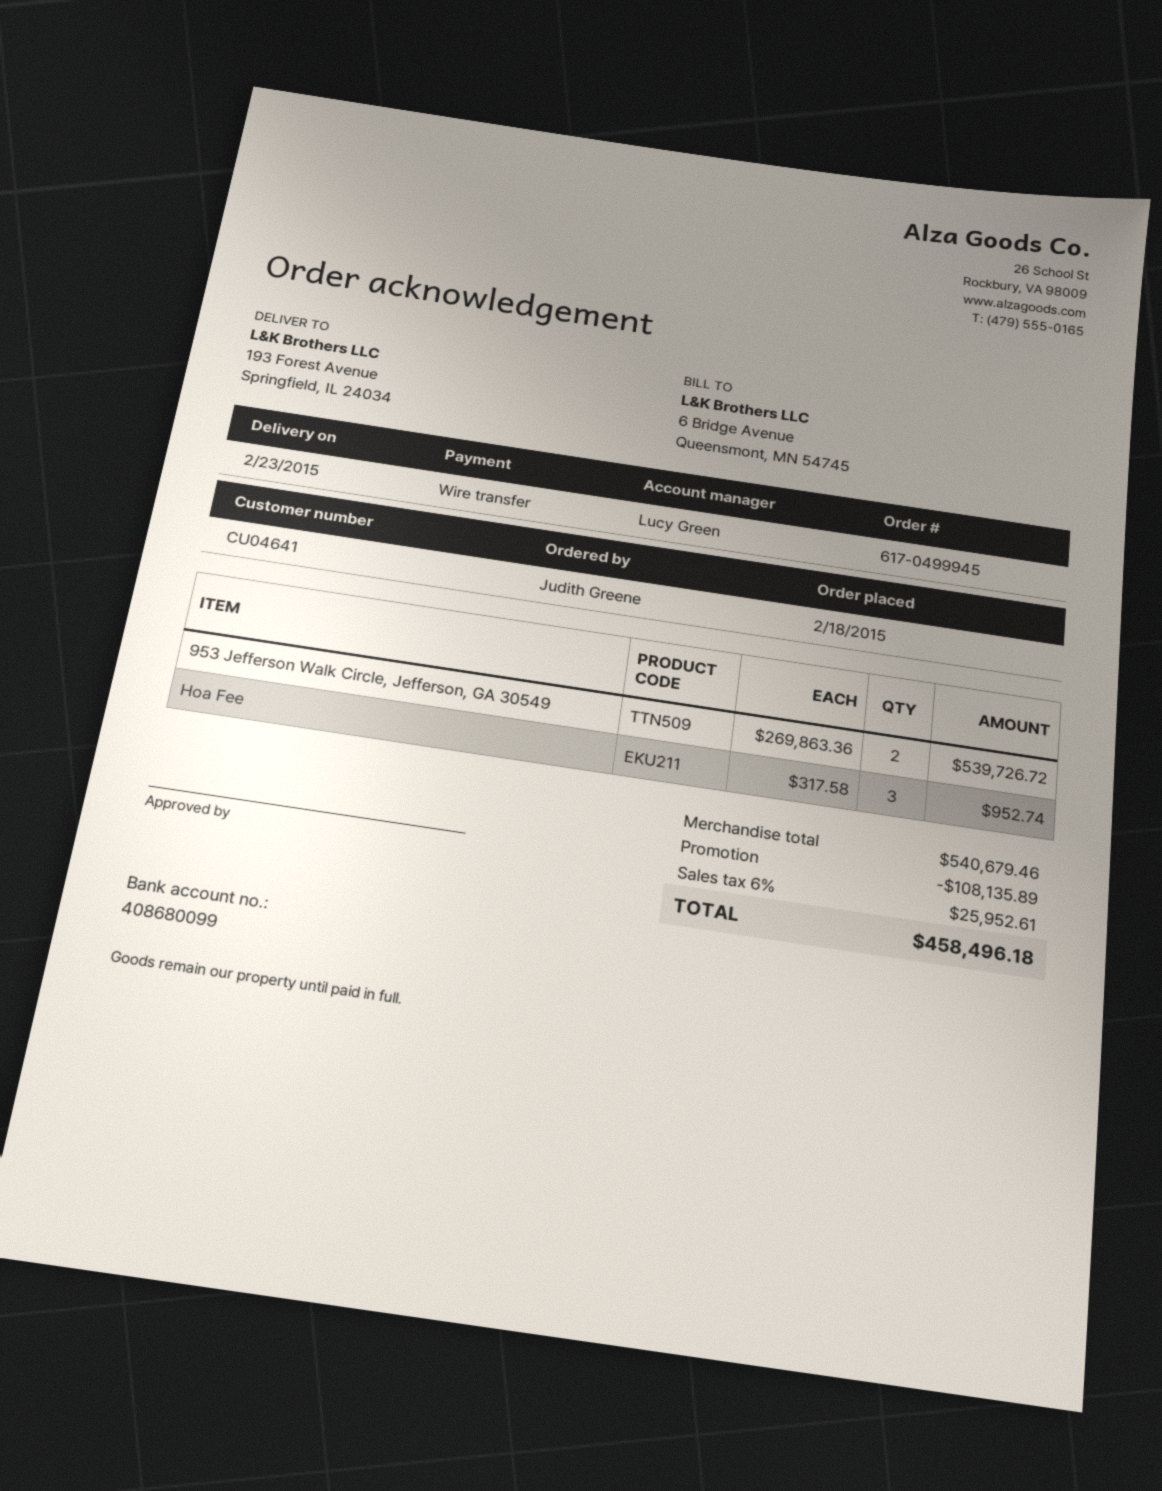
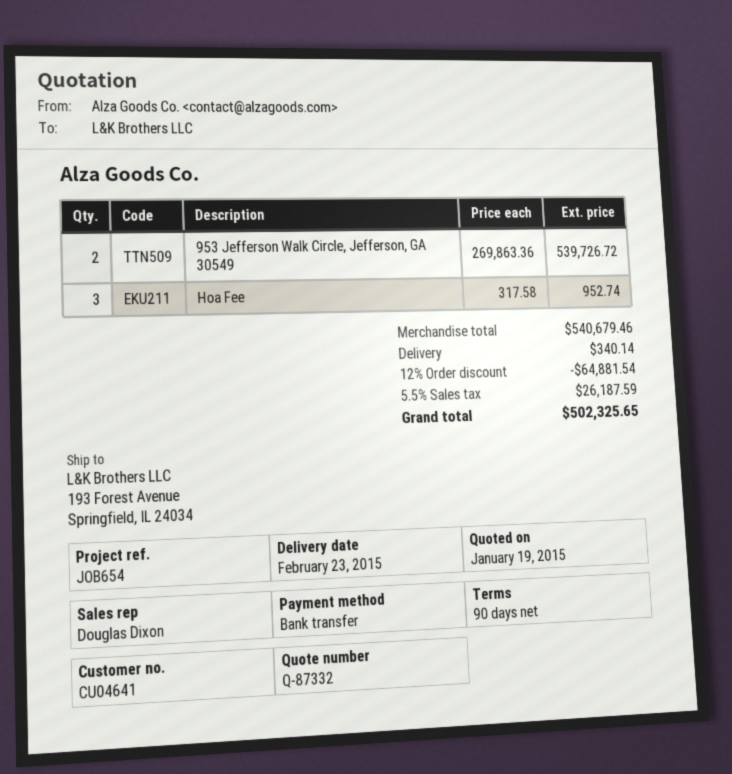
sales rep: Lucy Green -> Douglas Dixon
discount: 108135.89 -> 64881.54
shipping: none -> 340.14
tax: 6% = 25952.61 -> 5.5% = 26187.59
total: 458496.18 -> 502325.65

